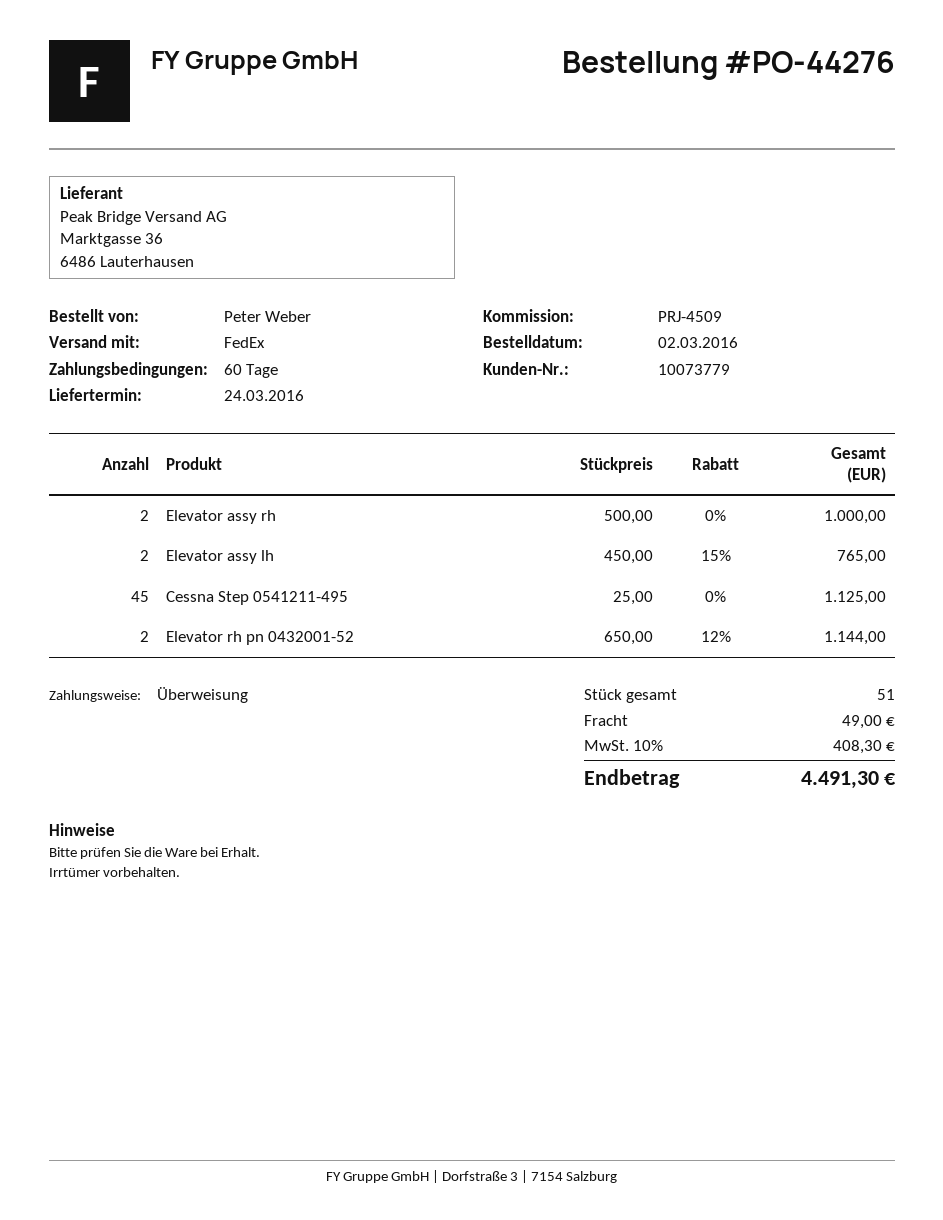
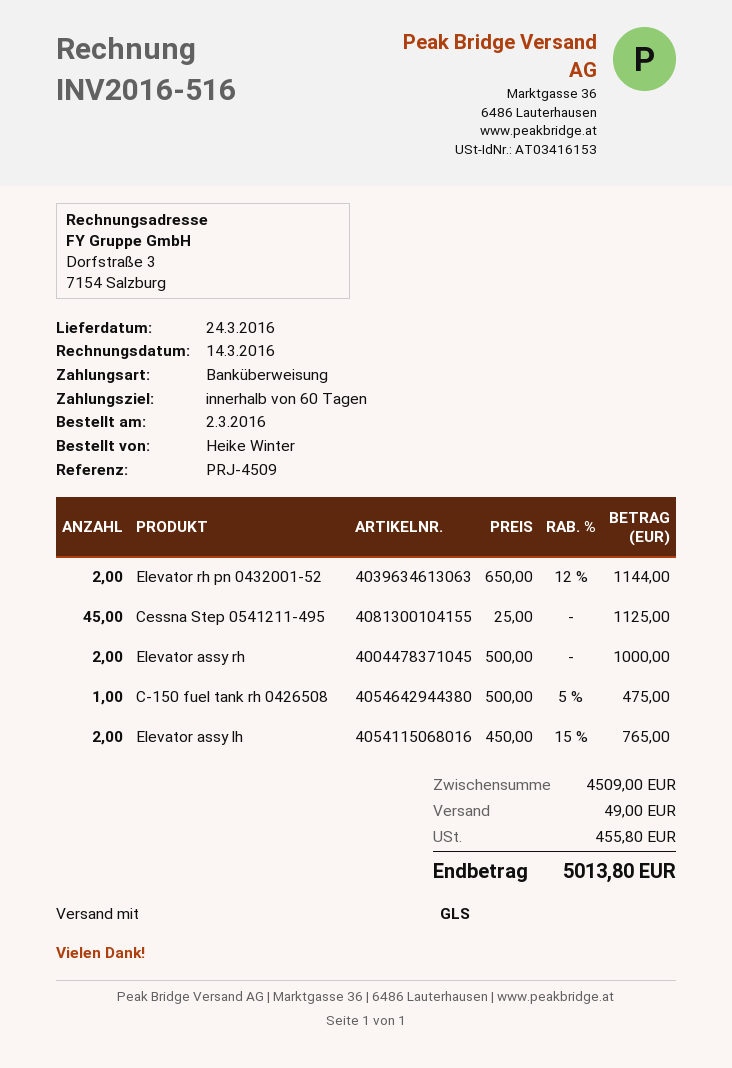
ordered by: Peter Weber -> Heike Winter
shipping method: FedEx -> GLS
C-150 fuel tank rh 0426508: none -> 1 x 500.00 - 5% = 475.00
tax: 408.30 -> 455.80
total: 4491.30 -> 5013.80

